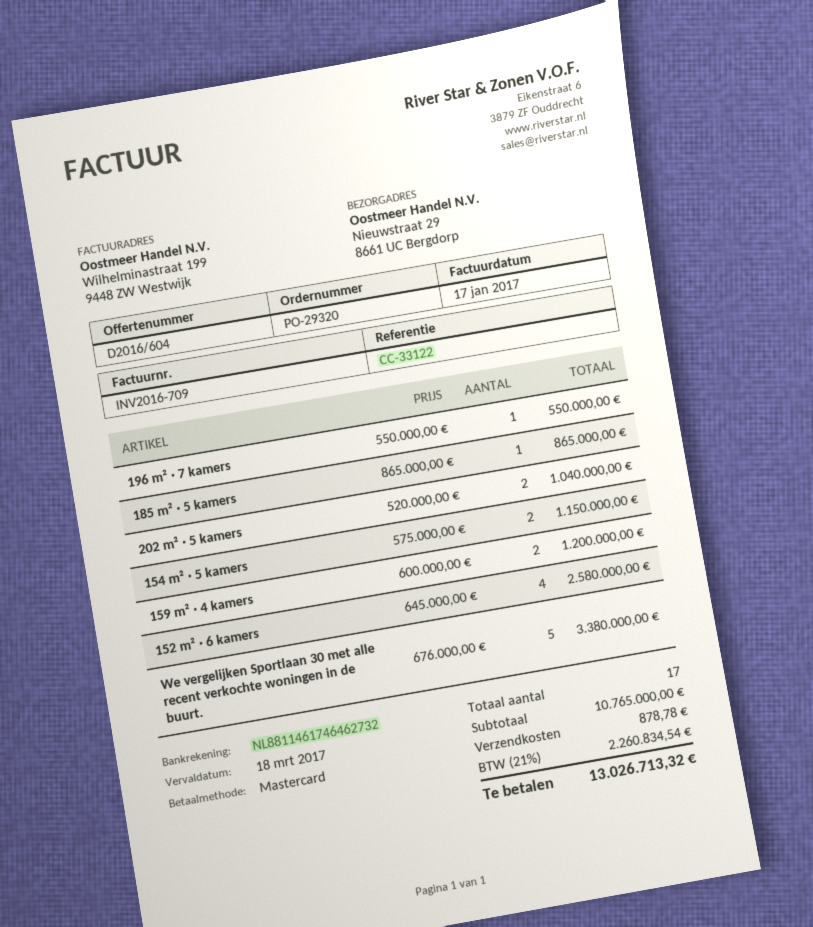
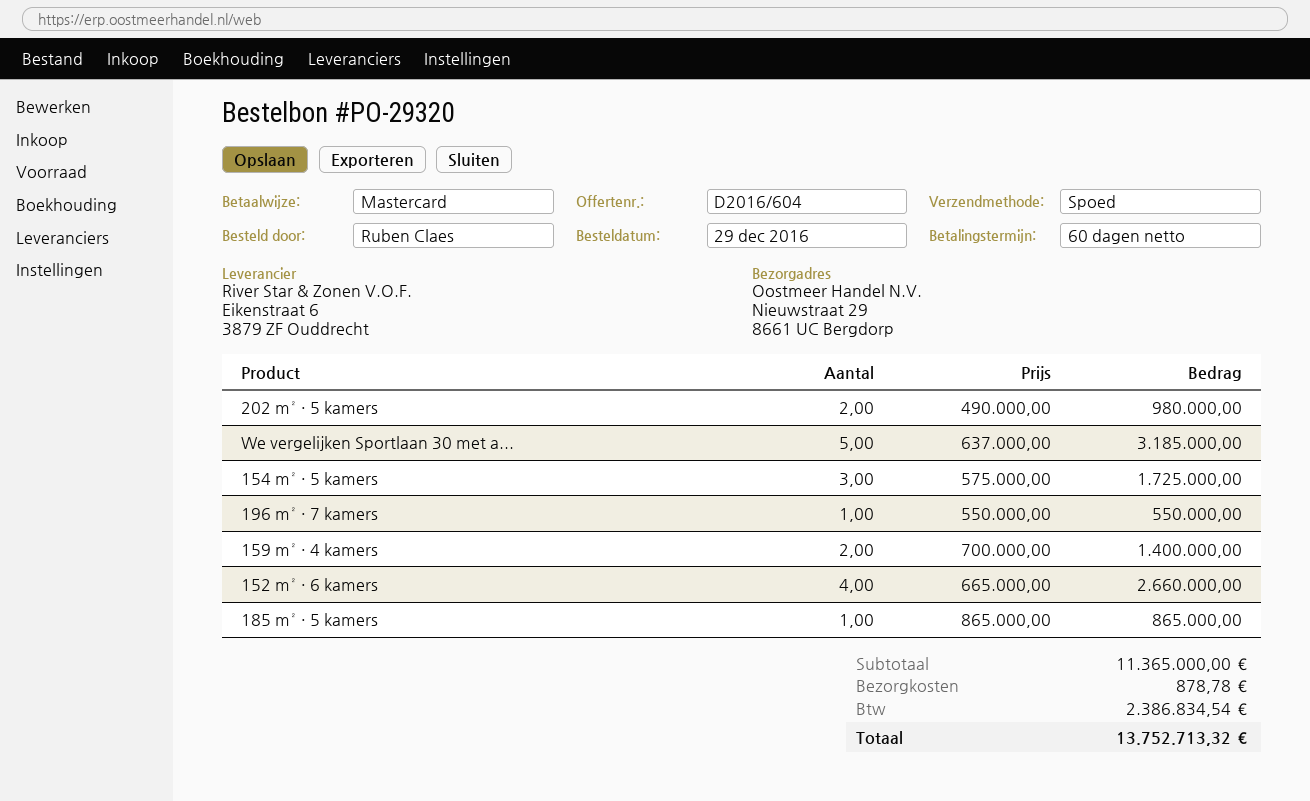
202 m² · 5 kamers: 2 x 520000.00 = 1040000.00 -> 2 x 490000.00 = 980000.00
154 m² · 5 kamers: 2 x 575000.00 = 1150000.00 -> 3 x 575000.00 = 1725000.00
159 m² · 4 kamers: 2 x 600000.00 = 1200000.00 -> 2 x 700000.00 = 1400000.00
152 m² · 6 kamers: 4 x 645000.00 = 2580000.00 -> 4 x 665000.00 = 2660000.00
We vergelijken Sportlaan 30 met alle recent verkochte woningen in de buurt.: 5 x 676000.00 = 3380000.00 -> 5 x 637000.00 = 3185000.00
subtotal: 10765000.00 -> 11365000.00
tax: 2260834.54 -> 2386834.54
total: 13026713.32 -> 13752713.32

